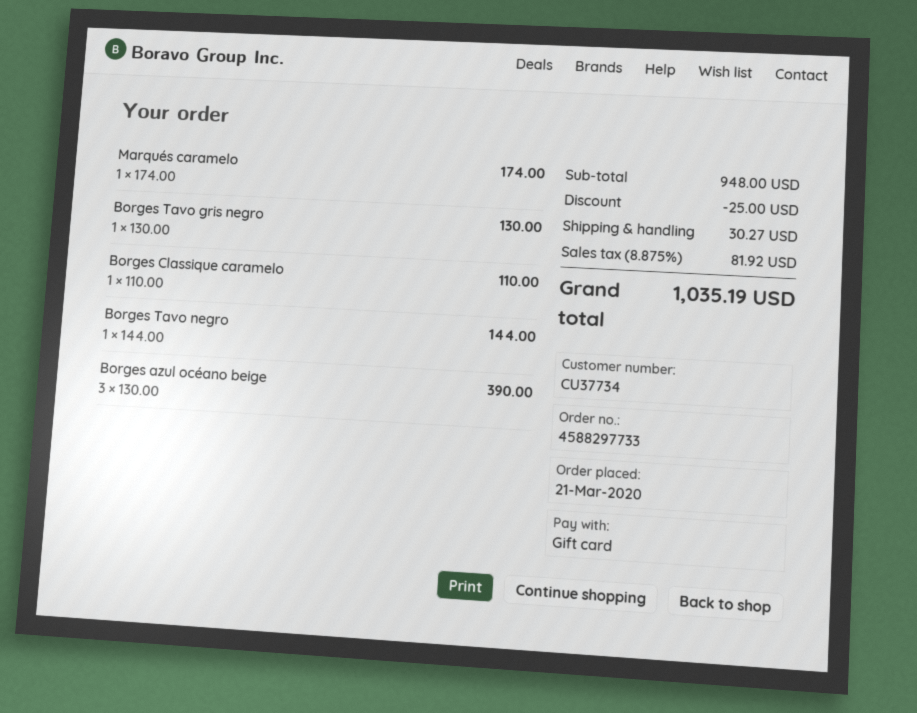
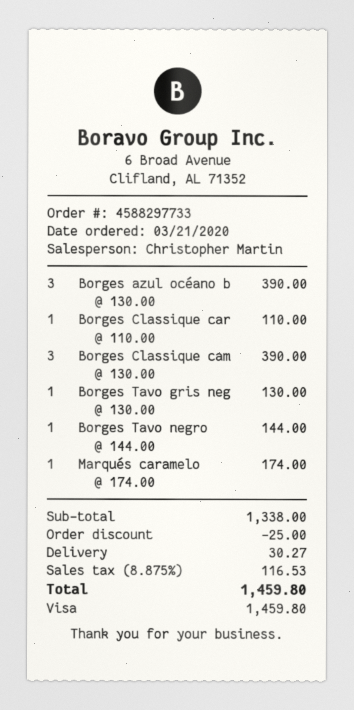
payment method: gift card -> Visa
Borges Classique cam: none -> 3 x 130.00 = 390.00
subtotal: 948.00 -> 1338.00
tax: 8.875% = 81.92 -> 8.875% = 116.53
total: 1035.19 -> 1459.80

